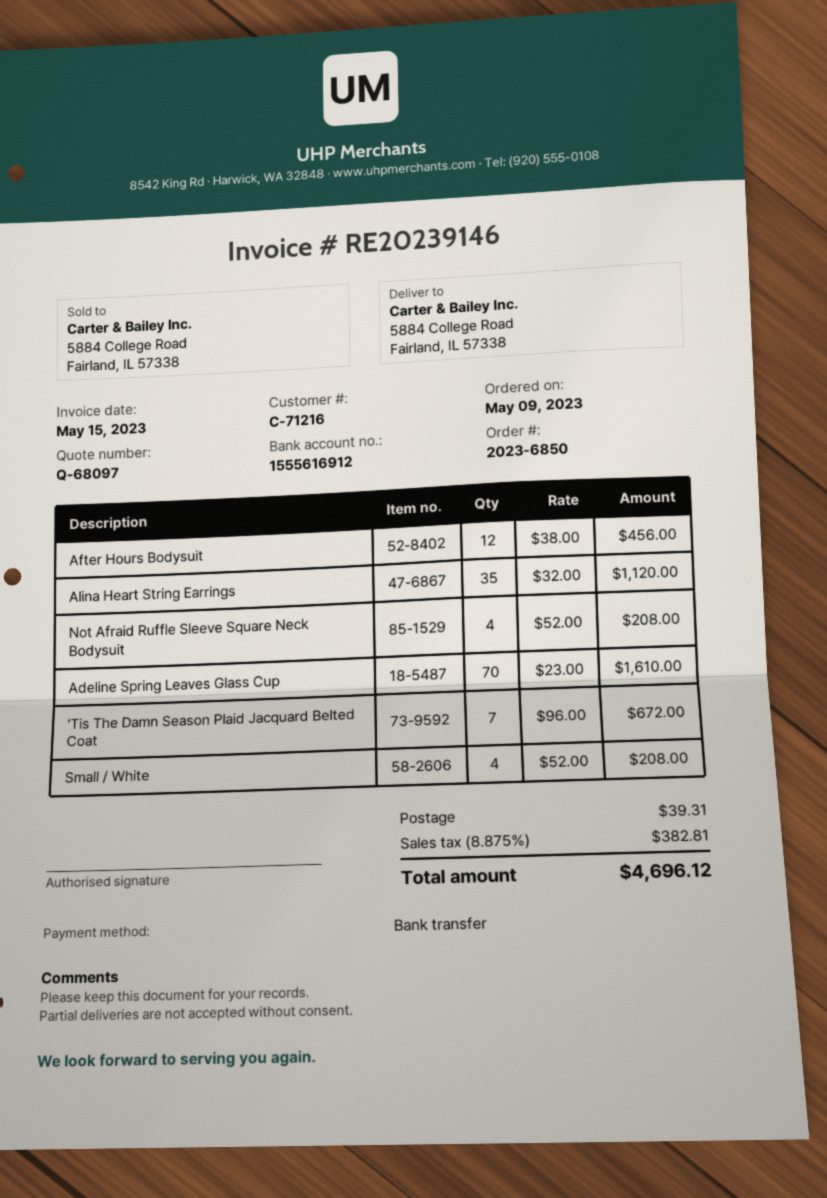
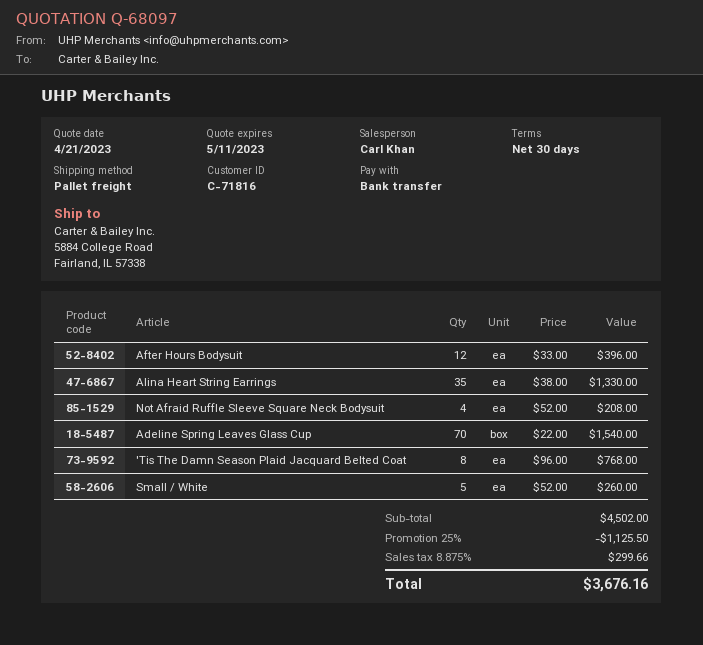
customer number: C-71216 -> C-71816
After Hours Bodysuit: 12 x 38.00 = 456.00 -> 12 x 33.00 = 396.00
Alina Heart String Earrings: 35 x 32.00 = 1120.00 -> 35 x 38.00 = 1330.00
Adeline Spring Leaves Glass Cup: 70 x 23.00 = 1610.00 -> 70 x 22.00 = 1540.00
'Tis The Damn Season Plaid Jacquard Belted Coat: 7 x 96.00 = 672.00 -> 8 x 96.00 = 768.00
Small / White: 4 x 52.00 = 208.00 -> 5 x 52.00 = 260.00
discount: none -> 25% = 1125.50
shipping: 39.31 -> none
tax: 8.875% = 382.81 -> 8.875% = 299.66
total: 4696.12 -> 3676.16

